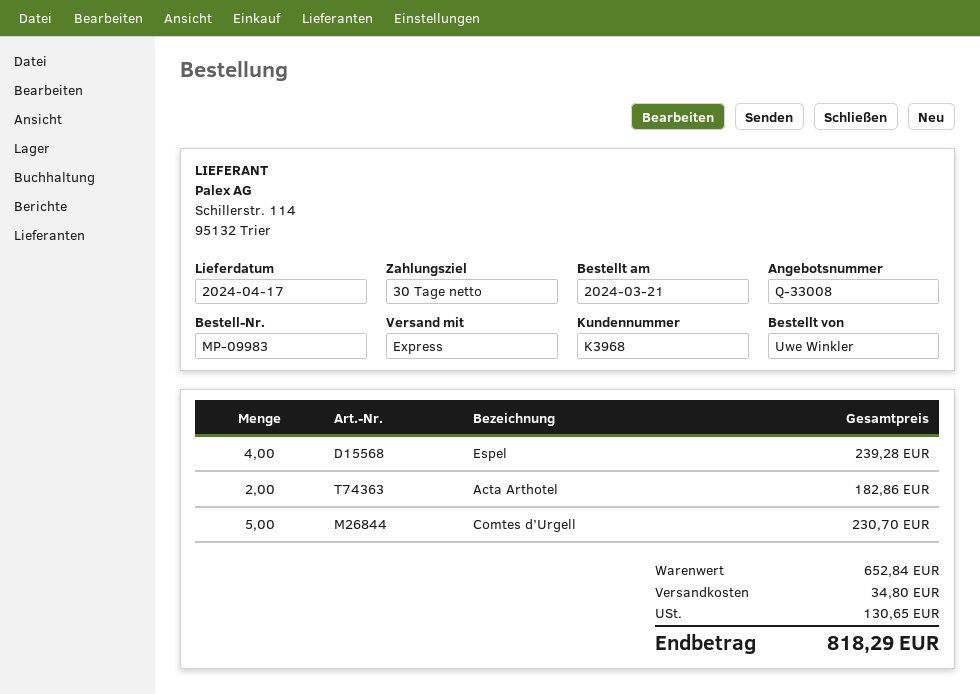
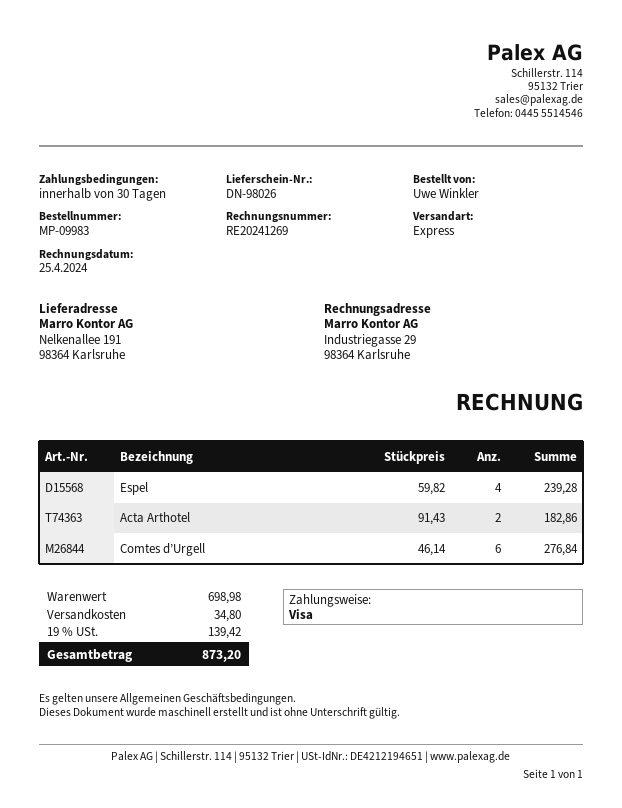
Comtes d’Urgell: 5 for 230.70 -> 6 for 276.84
subtotal: 652.84 -> 698.98
tax: 130.65 -> 139.42
total: 818.29 -> 873.20

